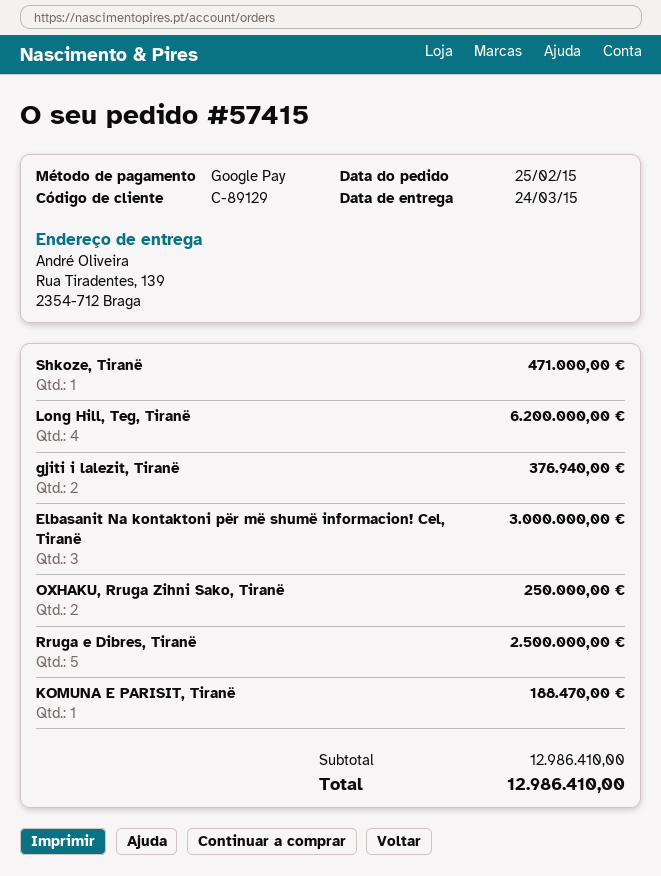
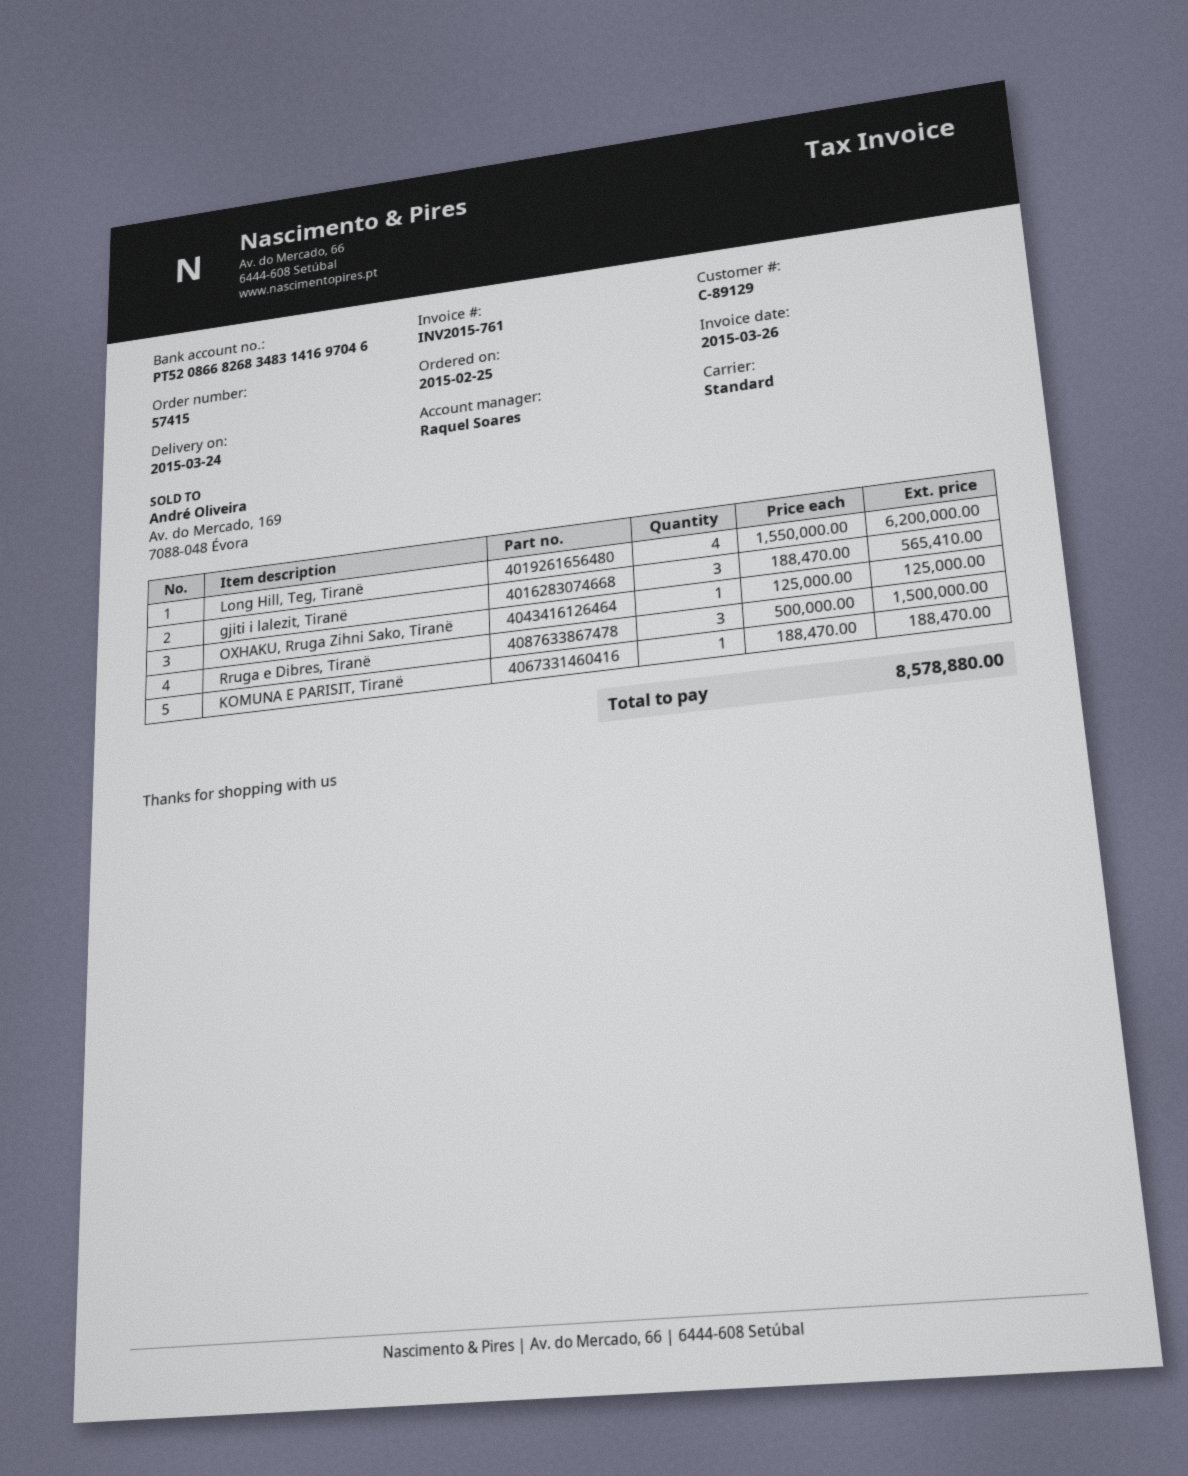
Shkoze, Tiranë: 1 for 471000.00 -> none
gjiti i lalezit, Tiranë: 2 for 376940.00 -> 3 for 565410.00
Elbasanit Na kontaktoni për më shumë informacion! Cel, Tiranë: 3 for 3000000.00 -> none
OXHAKU, Rruga Zihni Sako, Tiranë: 2 for 250000.00 -> 1 for 125000.00
Rruga e Dibres, Tiranë: 5 for 2500000.00 -> 3 for 1500000.00
total: 12986410.00 -> 8578880.00

